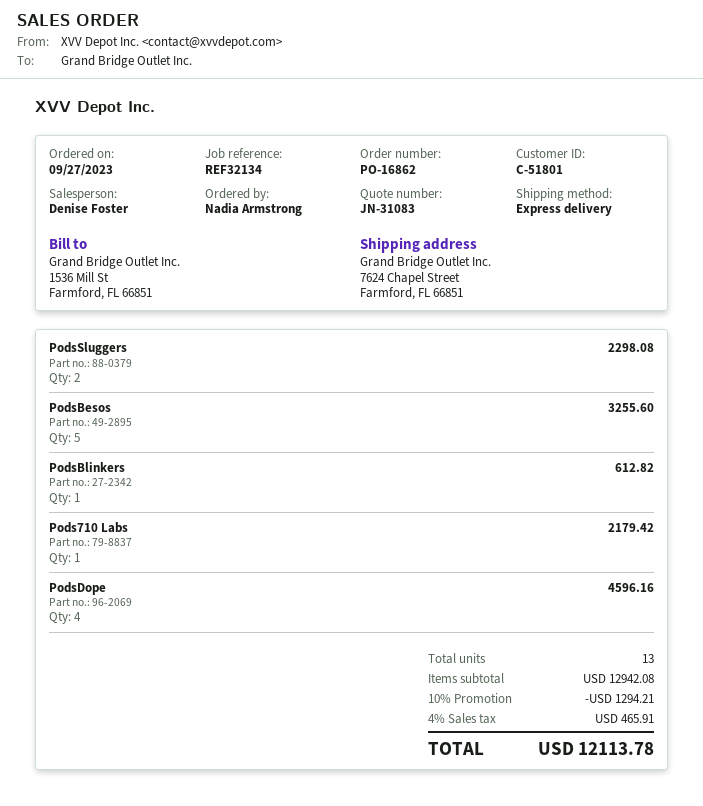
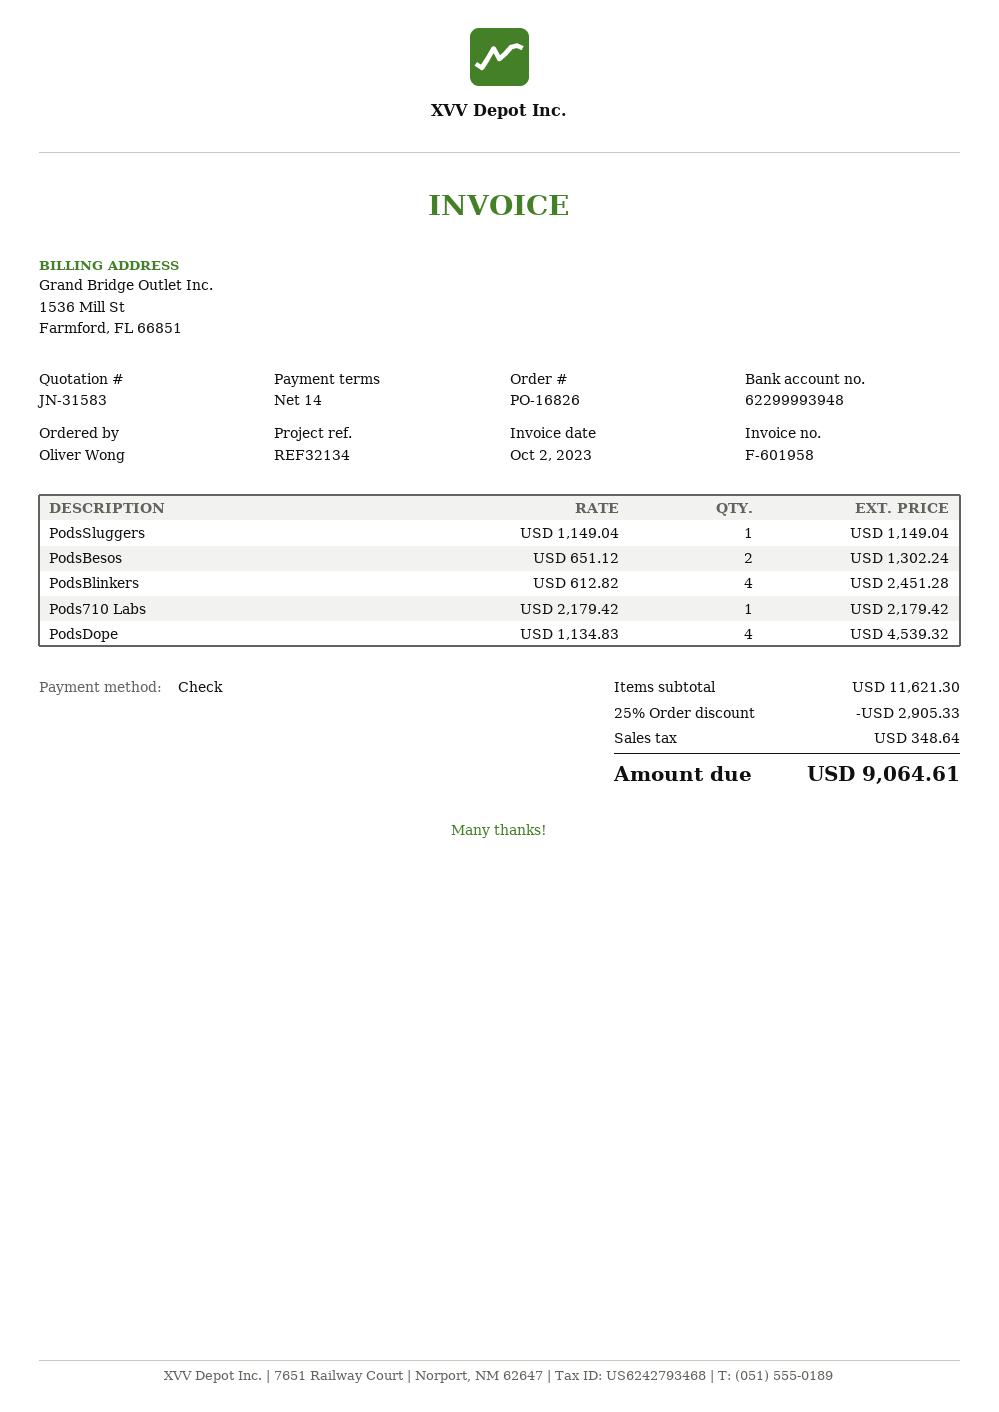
quote number: JN-31083 -> JN-31583
order number: PO-16862 -> PO-16826
ordered by: Nadia Armstrong -> Oliver Wong
PodsSluggers: 2 for 2298.08 -> 1 for 1149.04
PodsBesos: 5 for 3255.60 -> 2 for 1302.24
PodsBlinkers: 1 for 612.82 -> 4 for 2451.28
PodsDope: 4 for 4596.16 -> 4 for 4539.32
subtotal: 12942.08 -> 11621.30
discount: 10% = 1294.21 -> 25% = 2905.33
tax: 465.91 -> 348.64
total: 12113.78 -> 9064.61

